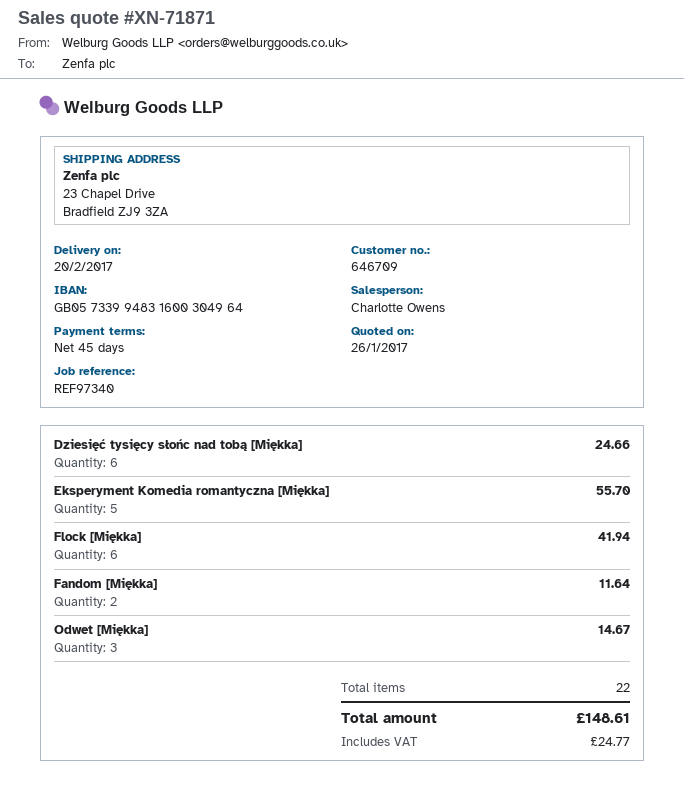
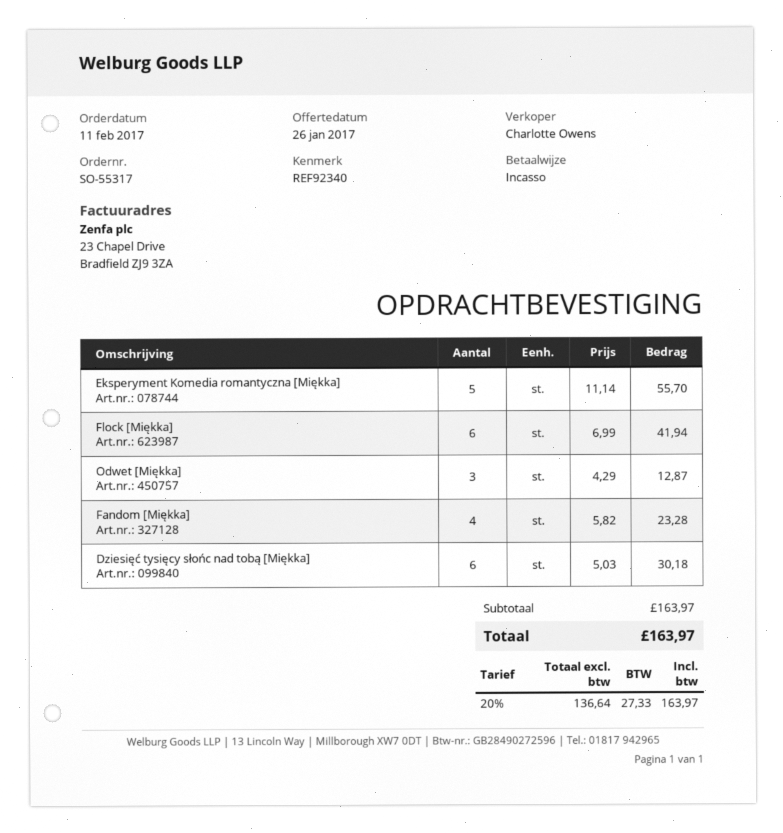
reference: REF97340 -> REF92340
Dziesięć tysięcy słońc nad tobą [Miękka]: 6 for 24.66 -> 6 for 30.18
Fandom [Miękka]: 2 for 11.64 -> 4 for 23.28
Odwet [Miękka]: 3 for 14.67 -> 3 for 12.87
tax: 24.77 -> 27.33
total: 148.61 -> 163.97

